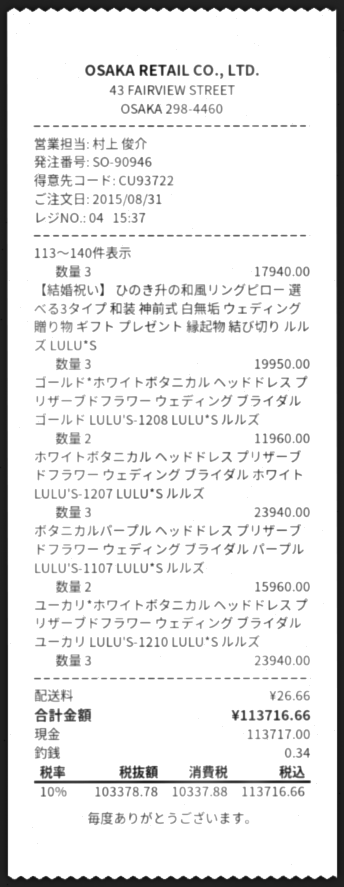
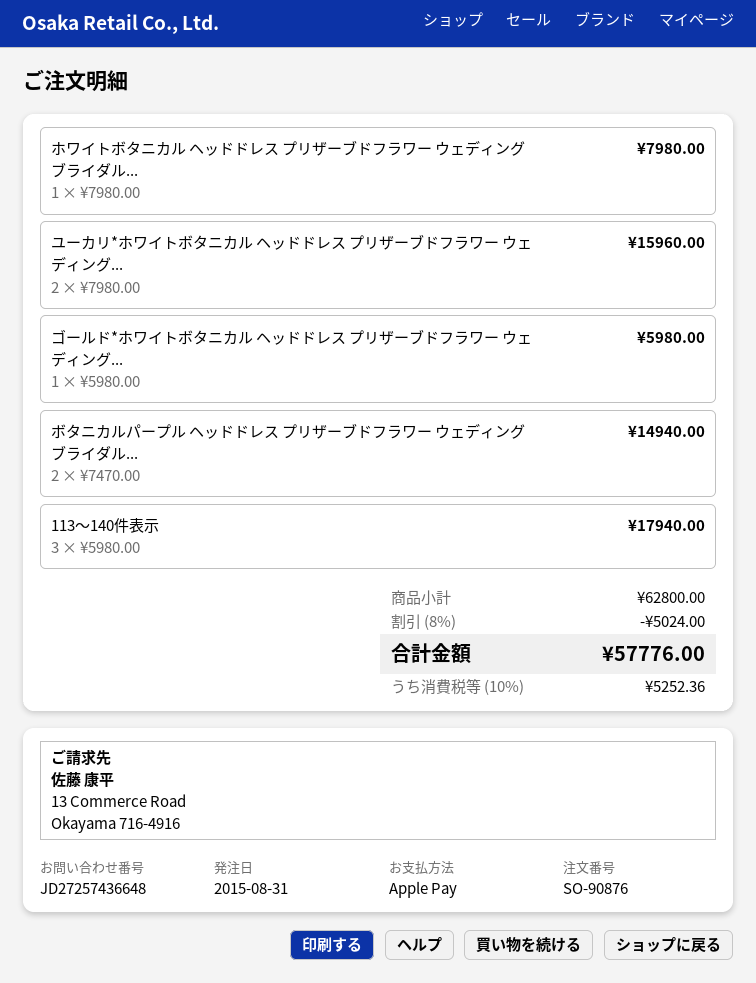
order number: SO-90946 -> SO-90876
payment method: cash -> Apple Pay
【結婚祝い】 ひのき升の和風リングピロー 選べる3タイプ 和装 神前式 白無垢 ウェディング 贈り物 ギフト プレゼント 縁起物 結び切り ルルズ LULU*S: 3 for 19950.00 -> none
ゴールド*ホワイトボタニカル ヘッドドレス プリザーブドフラワー ウェディング ブライダル ゴールド LULU'S-1208 LULU*S ルルズ: 2 for 11960.00 -> 1 for 5980.00
ホワイトボタニカル ヘッドドレス プリザーブドフラワー ウェディング ブライダル ホワイト LULU'S-1207 LULU*S ルルズ: 3 for 23940.00 -> 1 for 7980.00
ボタニカルパープル ヘッドドレス プリザーブドフラワー ウェディング ブライダル パープル LULU'S-1107 LULU*S ルルズ: 2 for 15960.00 -> 2 for 14940.00
ユーカリ*ホワイトボタニカル ヘッドドレス プリザーブドフラワー ウェディング ブライダル ユーカリ LULU'S-1210 LULU*S ルルズ: 3 for 23940.00 -> 2 for 15960.00
discount: none -> 8% = 5024.00
shipping: 26.66 -> none
tax: 10% = 10337.88 -> 10% = 5252.36
total: 113716.66 -> 57776.00

